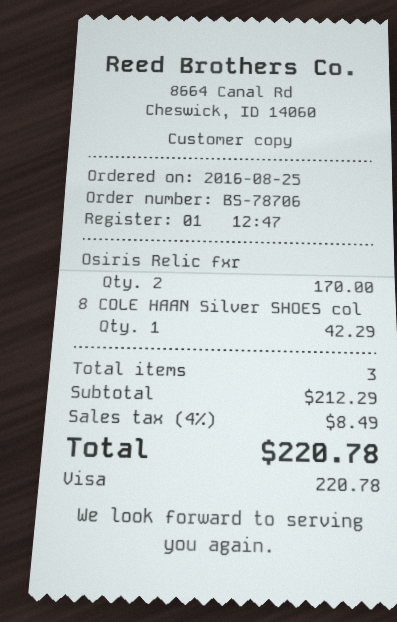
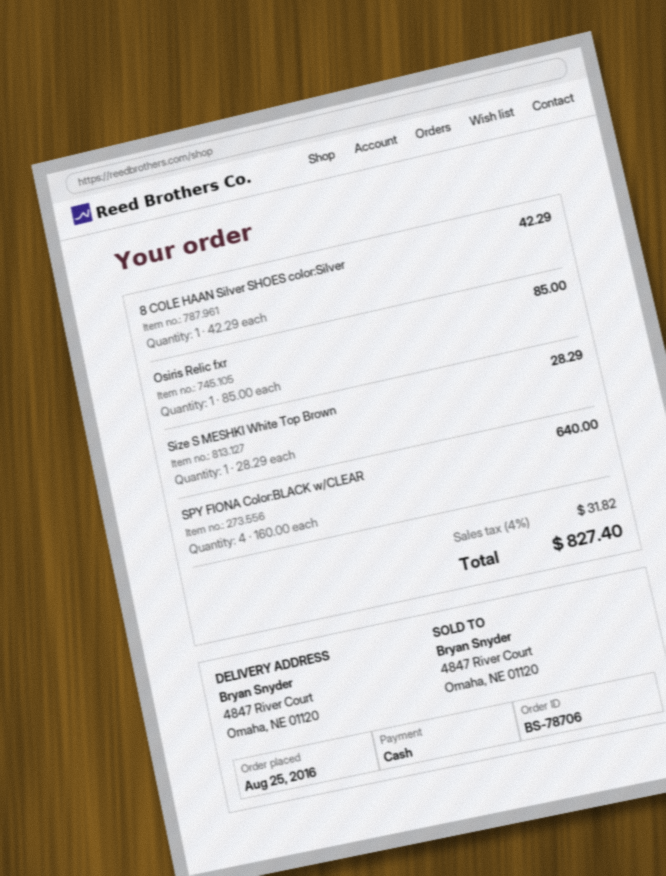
payment method: Visa -> cash
Osiris Relic fxr: 2 for 170.00 -> 1 for 85.00
Size S MESHKI White Top Brown: none -> 1 for 28.29
SPY FIONA Color:BLACK w/CLEAR: none -> 4 for 640.00
tax: 4% = 8.49 -> 4% = 31.82
total: 220.78 -> 827.40

